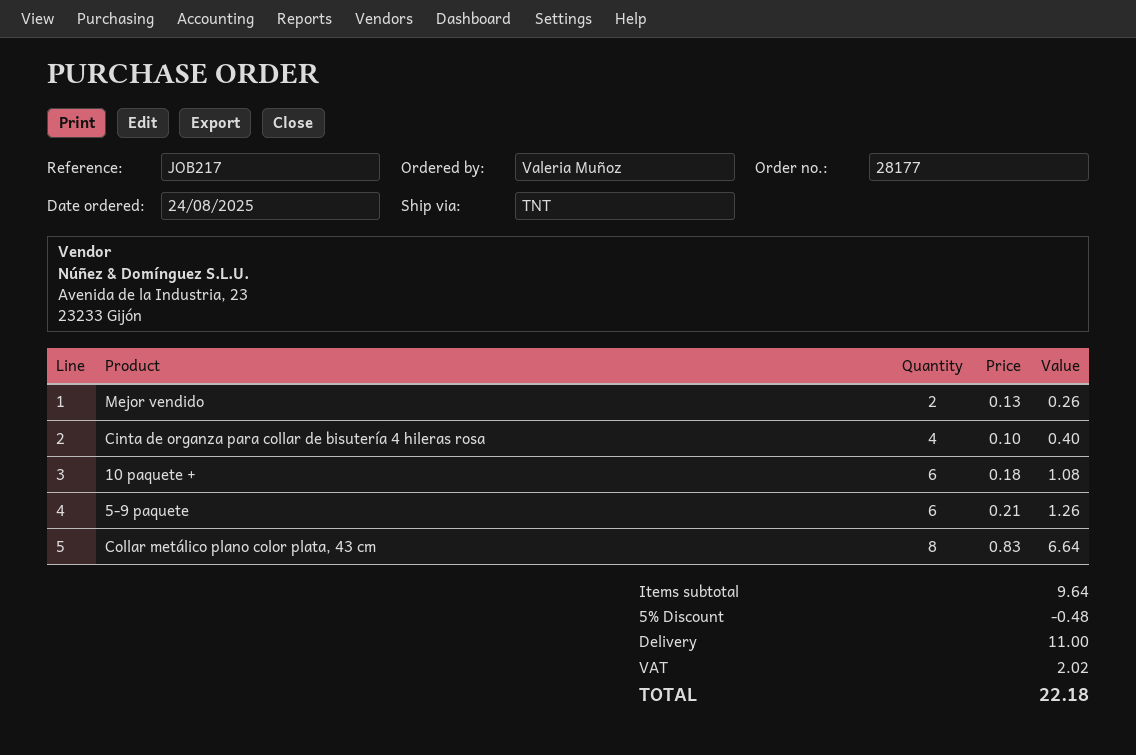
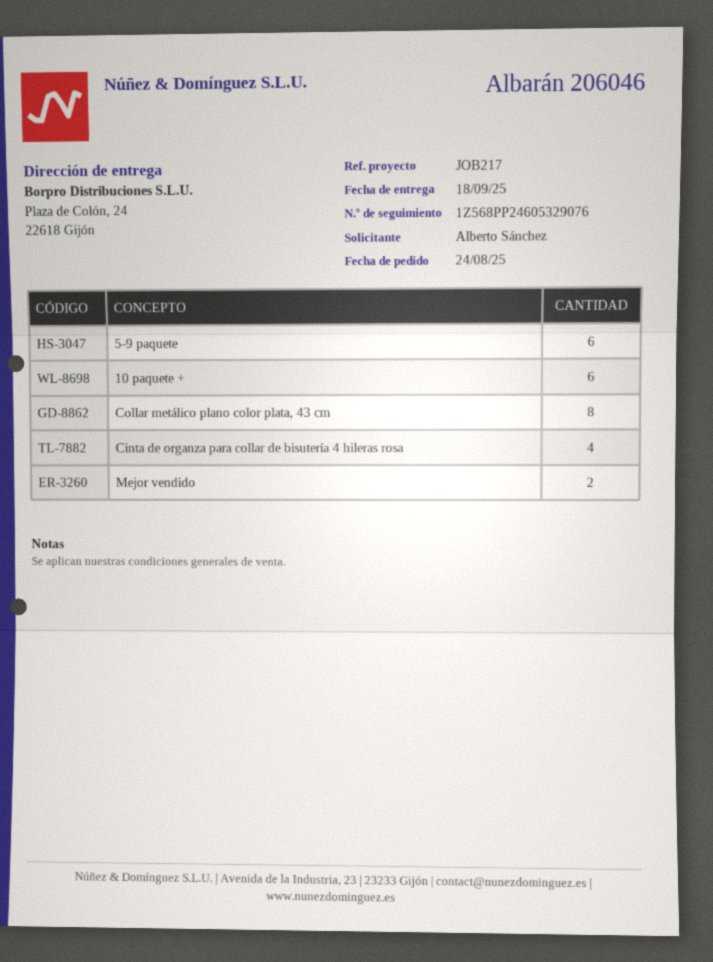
ordered by: Valeria Muñoz -> Alberto Sánchez

